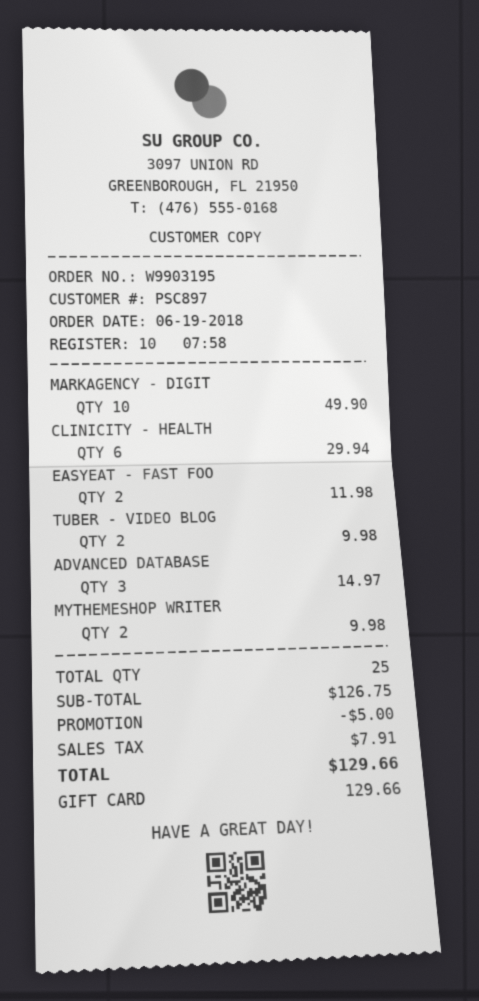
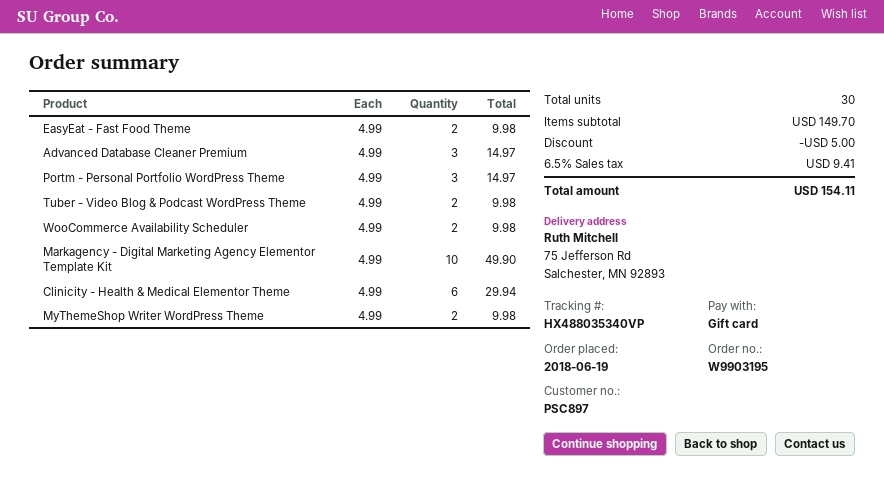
EASYEAT - FAST FOO: 2 for 11.98 -> 2 for 9.98
Portm - Personal Portfolio WordPress Theme: none -> 3 for 14.97
WooCommerce Availability Scheduler: none -> 2 for 9.98
total quantity: 25 -> 30
subtotal: 126.75 -> 149.70
tax: 7.91 -> 9.41
total: 129.66 -> 154.11

